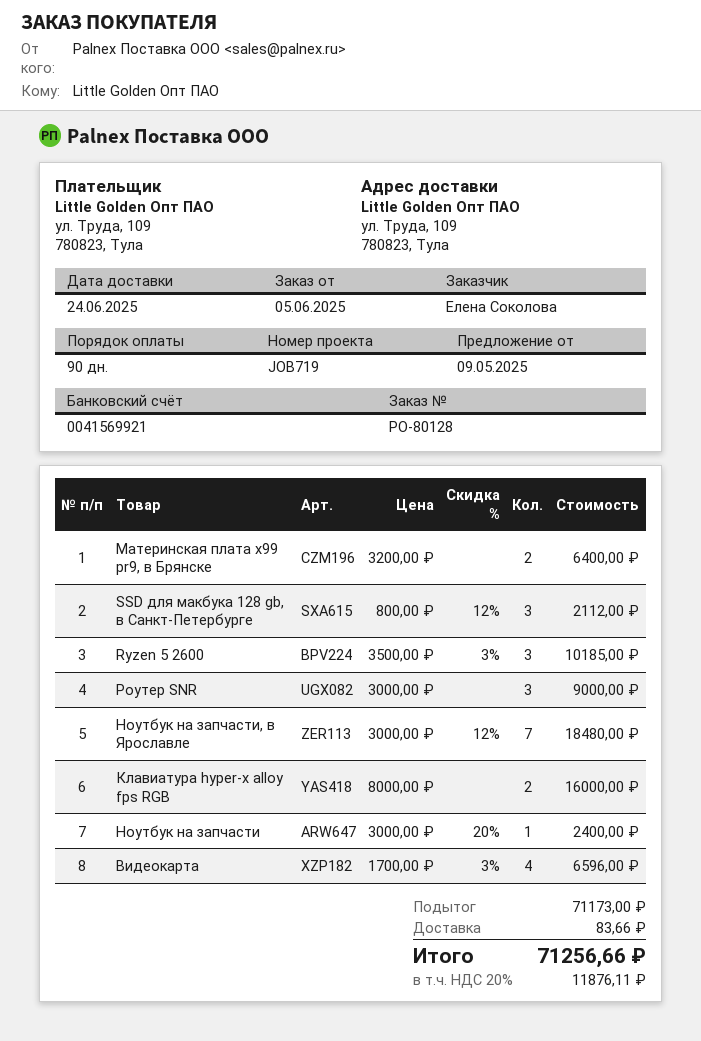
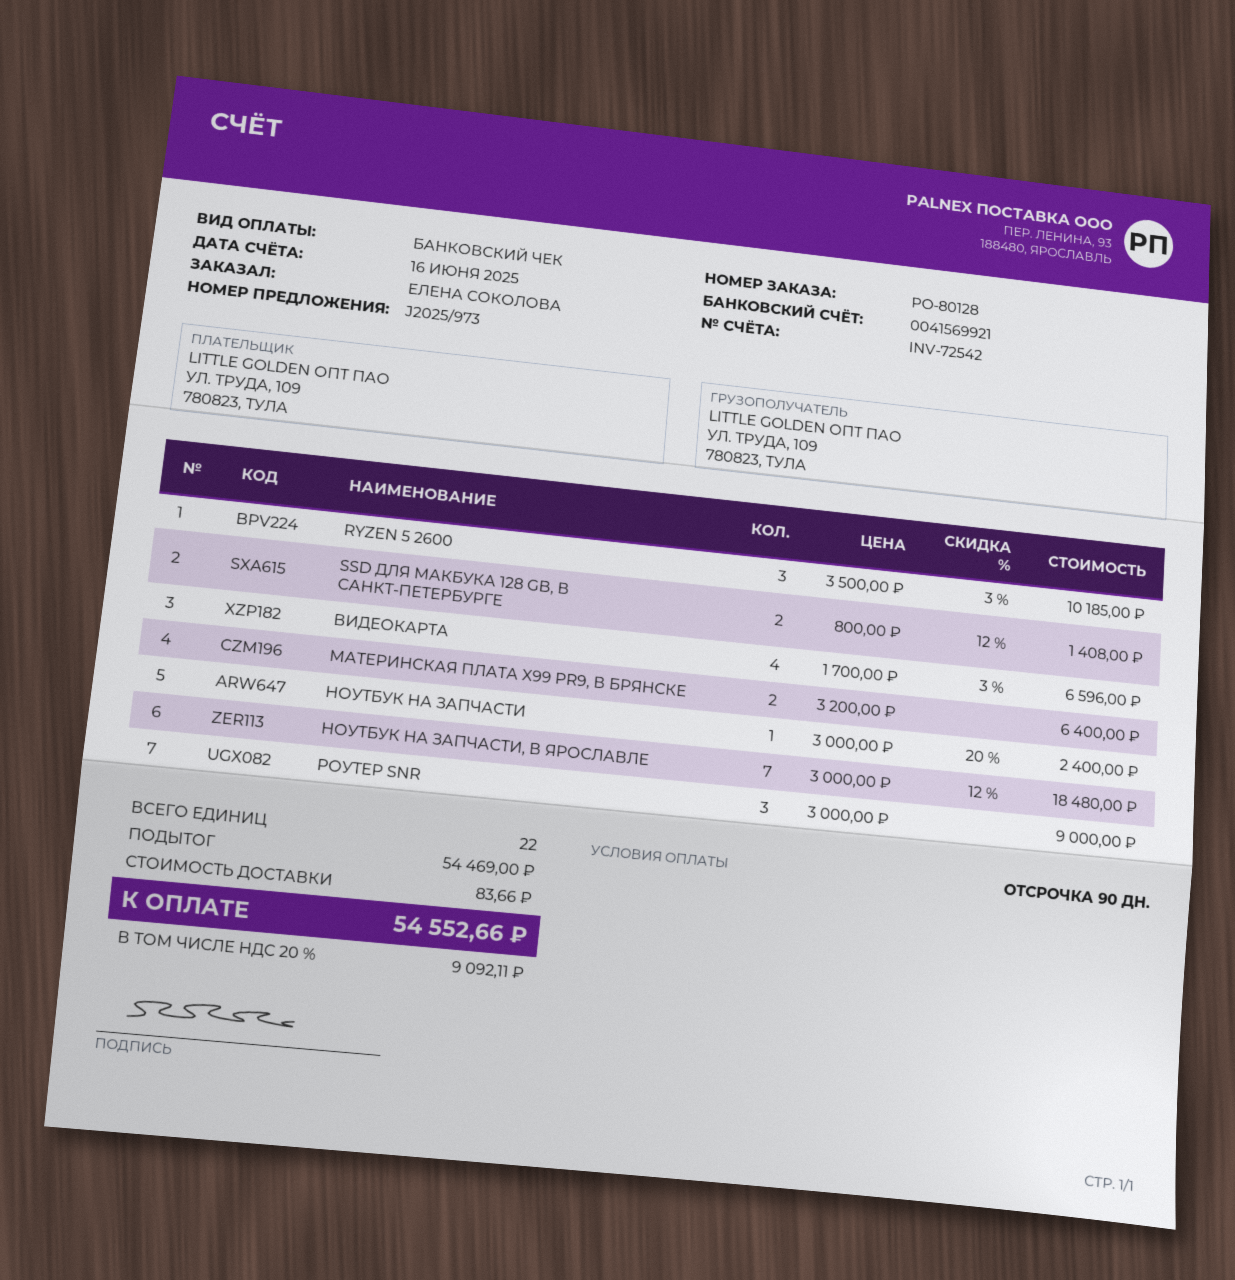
SSD для макбука 128 gb, в Санкт-Петербурге: 3 x 800.00 - 12% = 2112.00 -> 2 x 800.00 - 12% = 1408.00
Клавиатура hyper-x alloy fps RGB: 2 x 8000.00 = 16000.00 -> none
subtotal: 71173.00 -> 54469.00
tax: 20% = 11876.11 -> 20% = 9092.11
total: 71256.66 -> 54552.66

